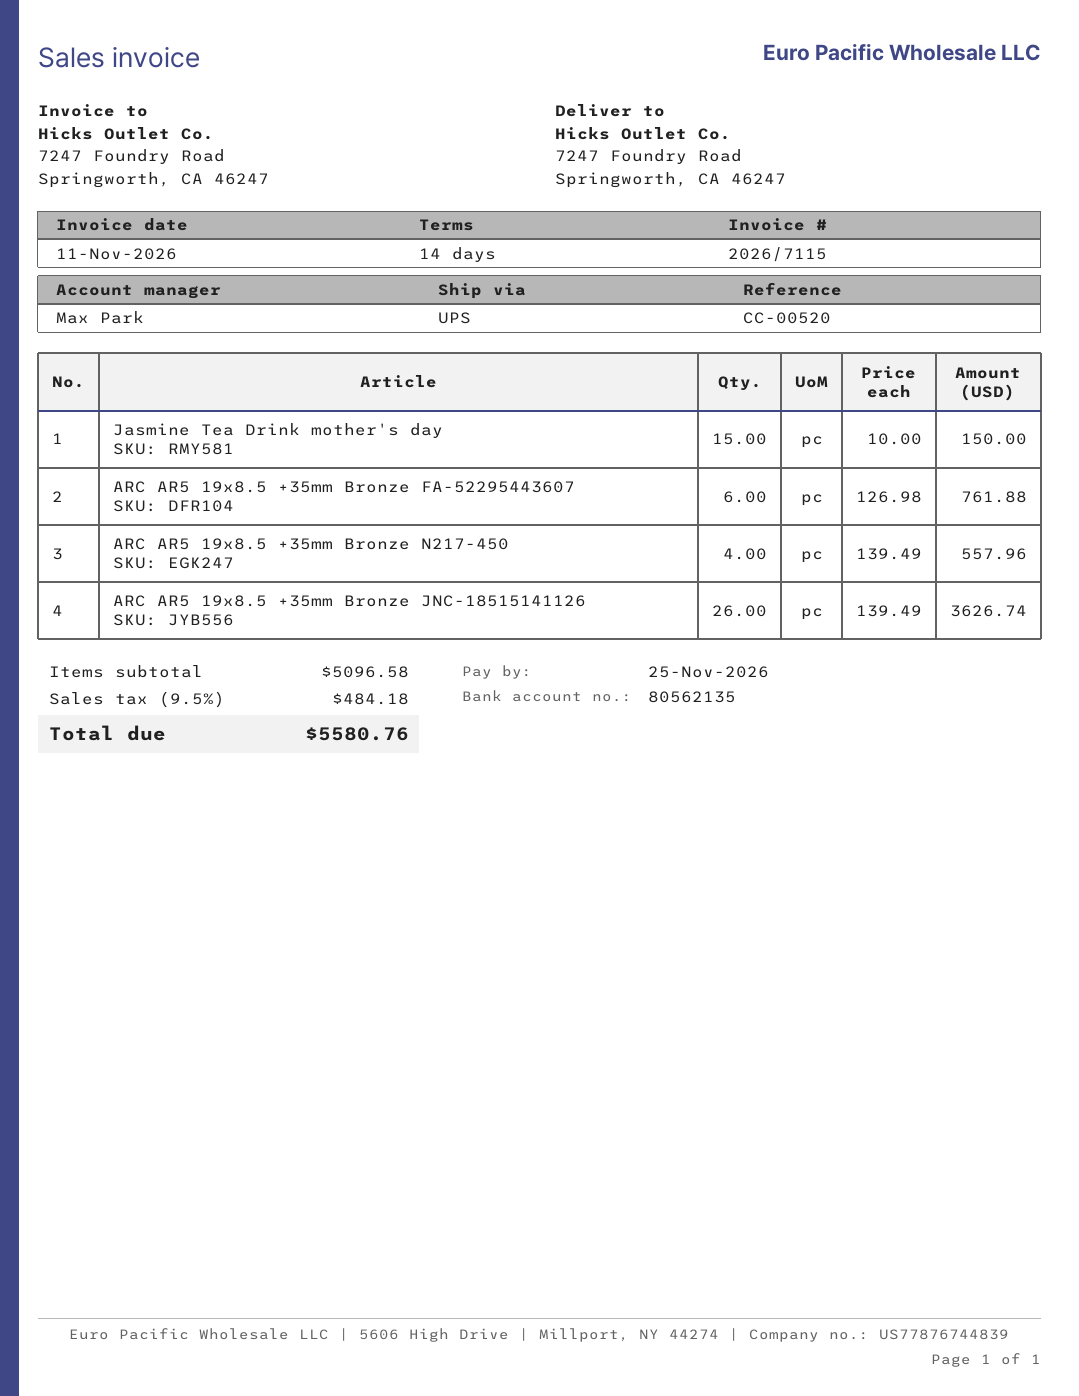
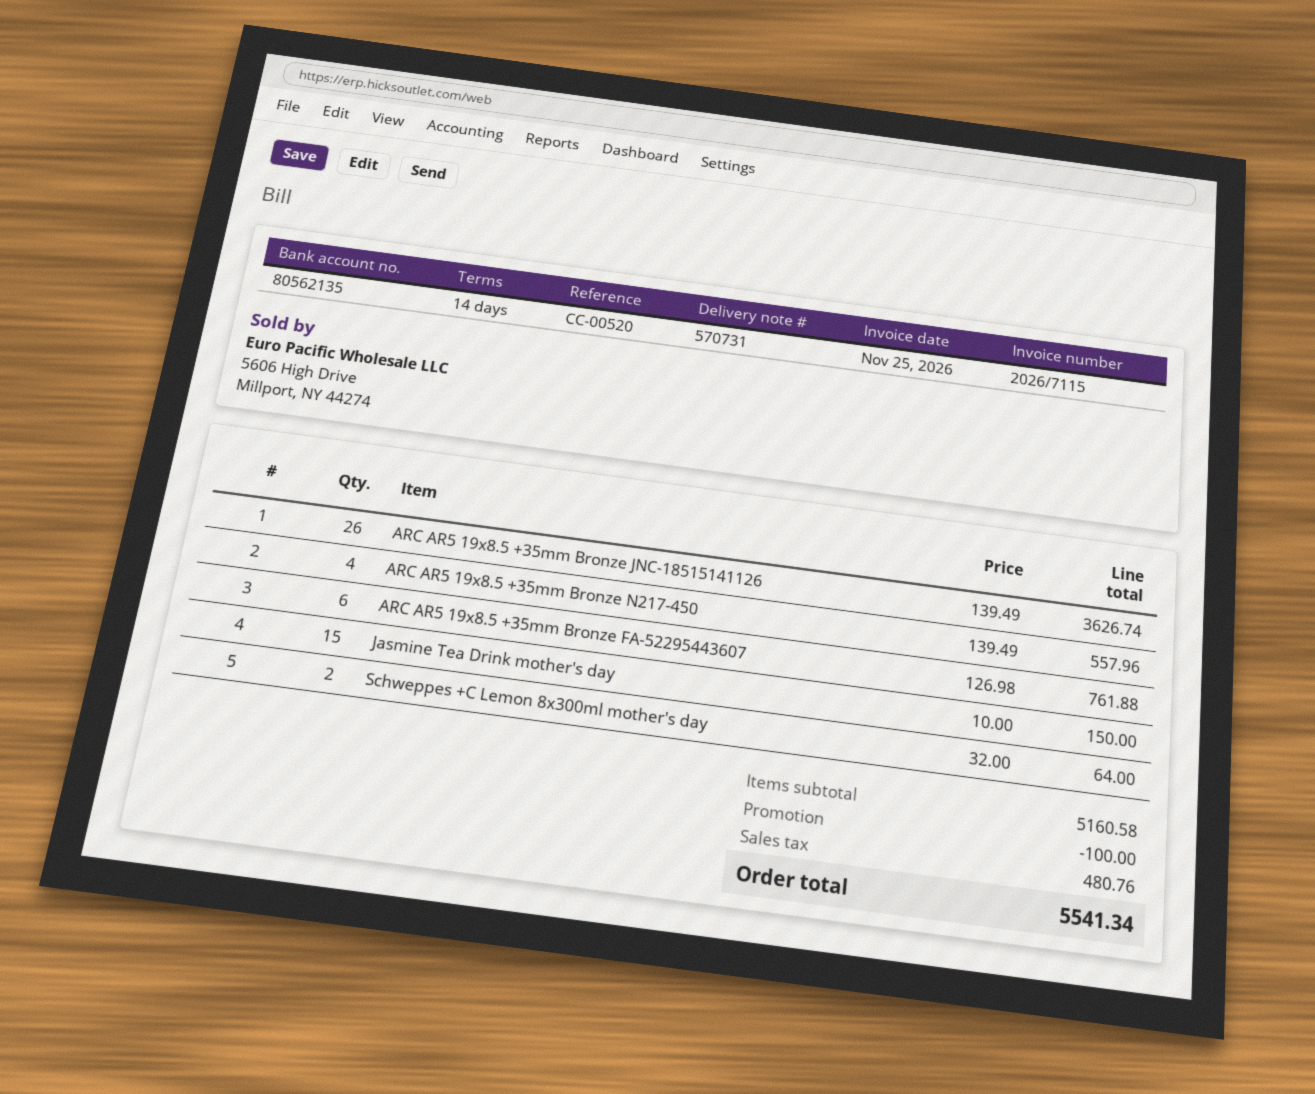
invoice date: 2026-11-11 -> 2026-11-25
Schweppes +C Lemon 8x300ml mother's day: none -> 2 x 32.00 = 64.00
subtotal: 5096.58 -> 5160.58
discount: none -> 100.00
tax: 484.18 -> 480.76
total: 5580.76 -> 5541.34

